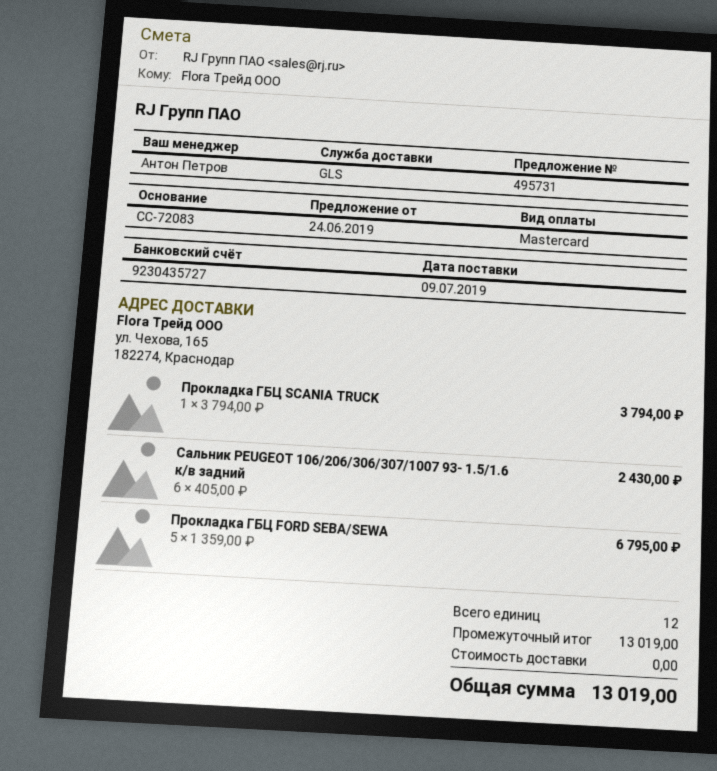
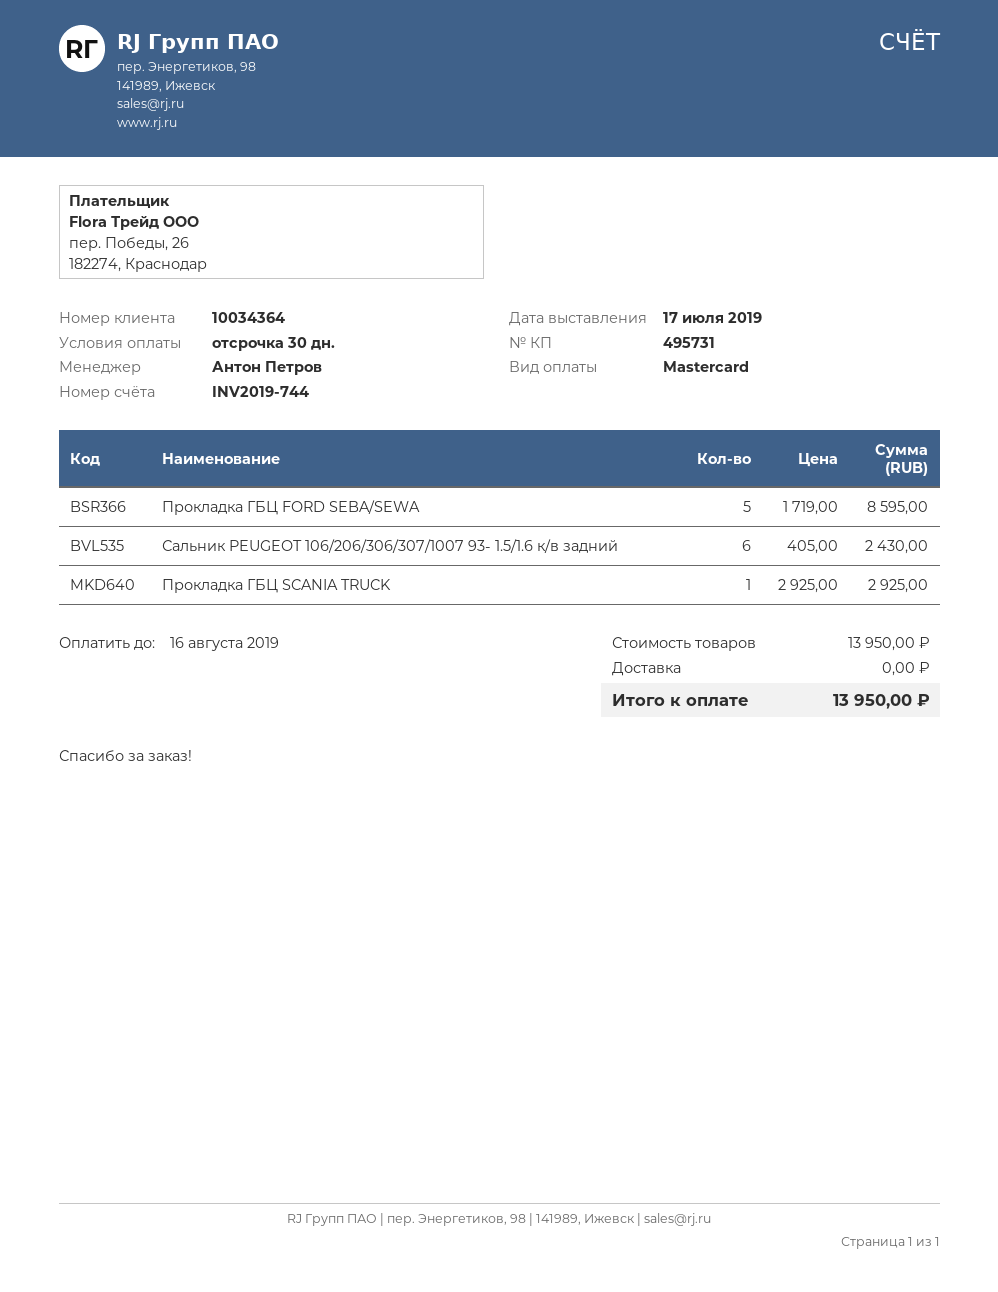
Прокладка ГБЦ SCANIA TRUCK: 1 x 3794.00 = 3794.00 -> 1 x 2925.00 = 2925.00
Прокладка ГБЦ FORD SEBA/SEWA: 5 x 1359.00 = 6795.00 -> 5 x 1719.00 = 8595.00
subtotal: 13019.00 -> 13950.00
total: 13019.00 -> 13950.00

